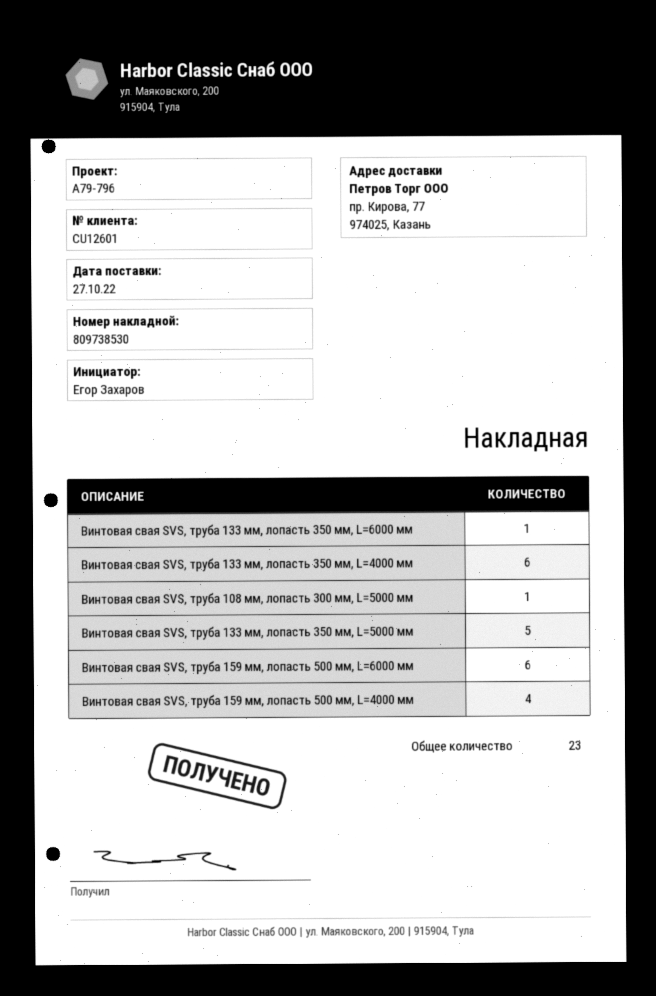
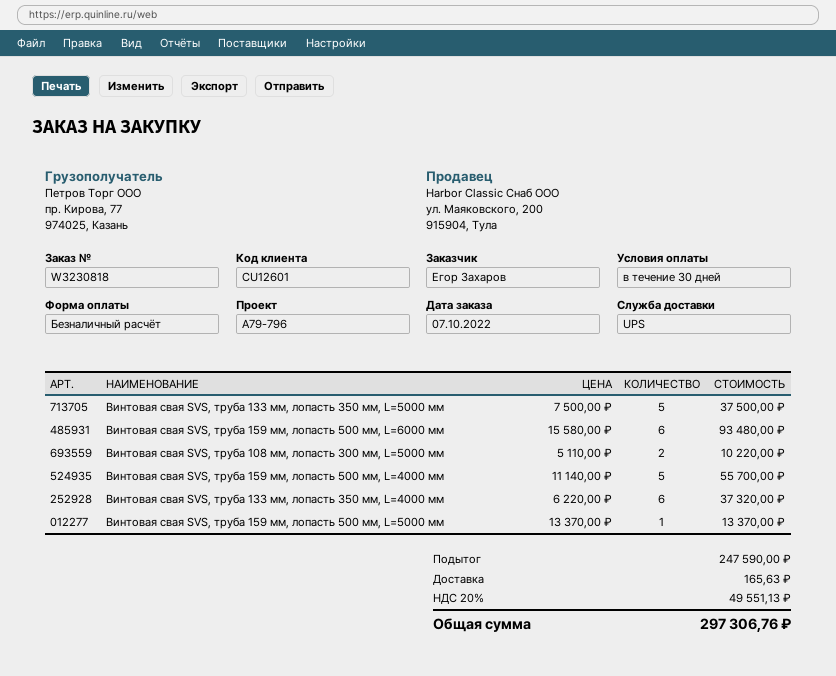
Винтовая свая SVS, труба 133 мм, лопасть 350 мм, L=6000 мм: 1 -> none
Винтовая свая SVS, труба 108 мм, лопасть 300 мм, L=5000 мм: 1 -> 2
Винтовая свая SVS, труба 159 мм, лопасть 500 мм, L=4000 мм: 4 -> 5
Винтовая свая SVS, труба 159 мм, лопасть 500 мм, L=5000 мм: none -> 1

